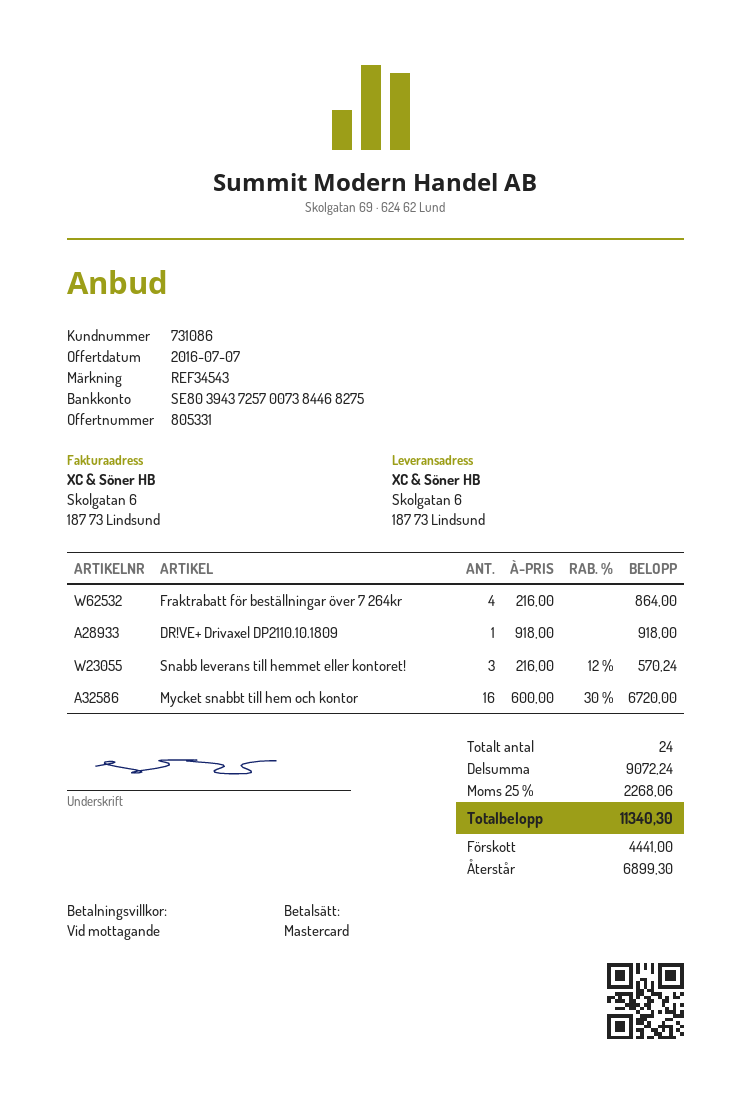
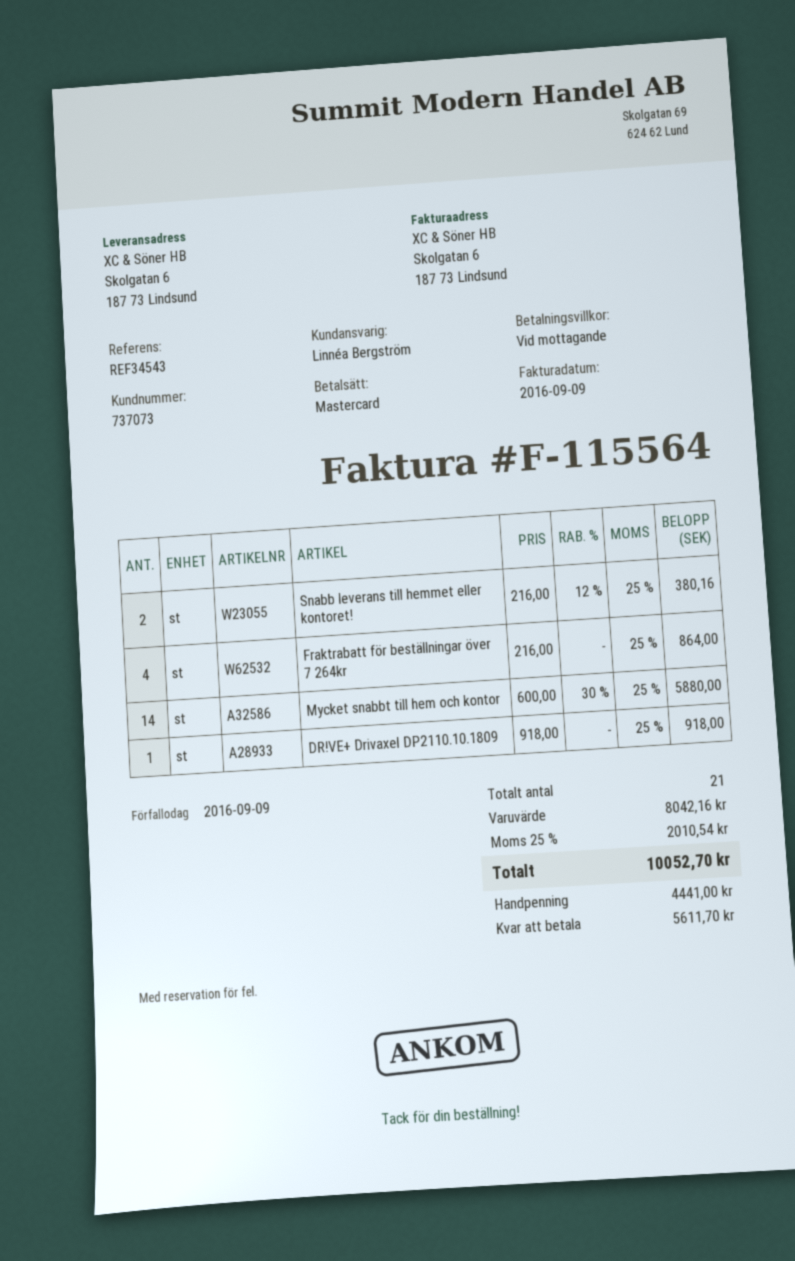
customer number: 731086 -> 737073
Snabb leverans till hemmet eller kontoret!: 3 x 216.00 - 12% = 570.24 -> 2 x 216.00 - 12% = 380.16
Mycket snabbt till hem och kontor: 16 x 600.00 - 30% = 6720.00 -> 14 x 600.00 - 30% = 5880.00
total quantity: 24 -> 21
subtotal: 9072.24 -> 8042.16
tax: 25% = 2268.06 -> 25% = 2010.54
total: 11340.30 -> 10052.70
balance: 6899.30 -> 5611.70

